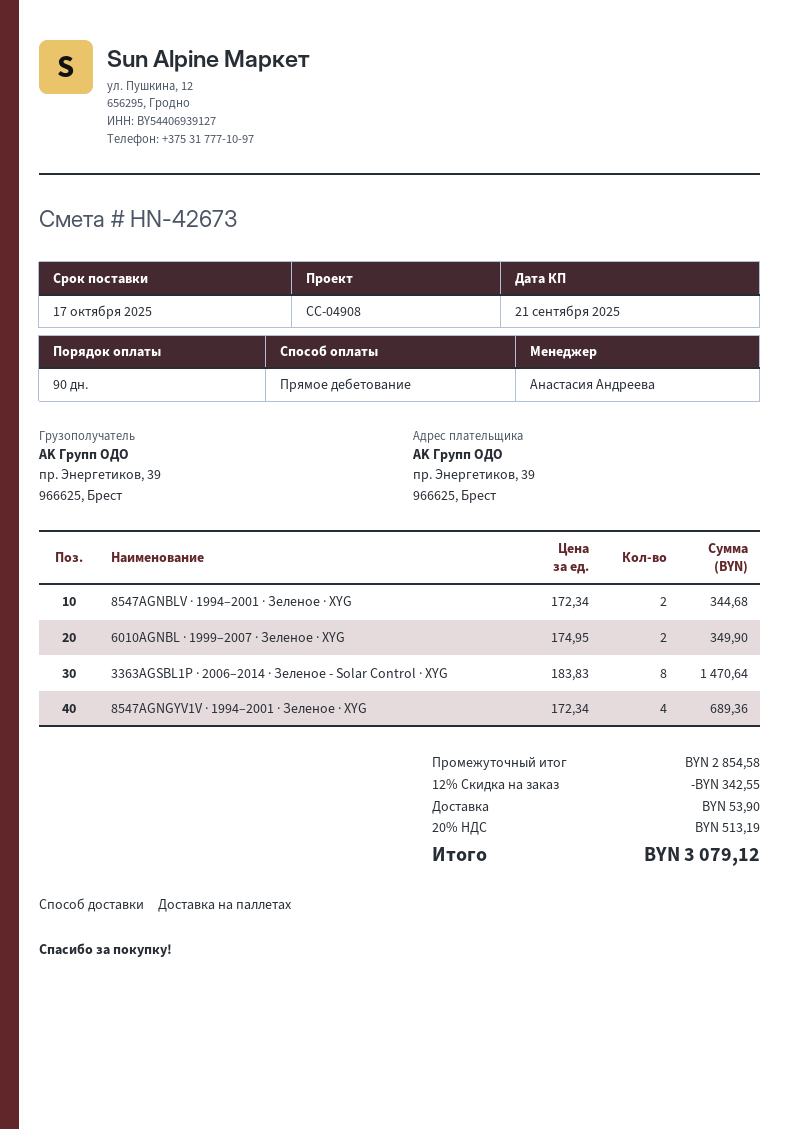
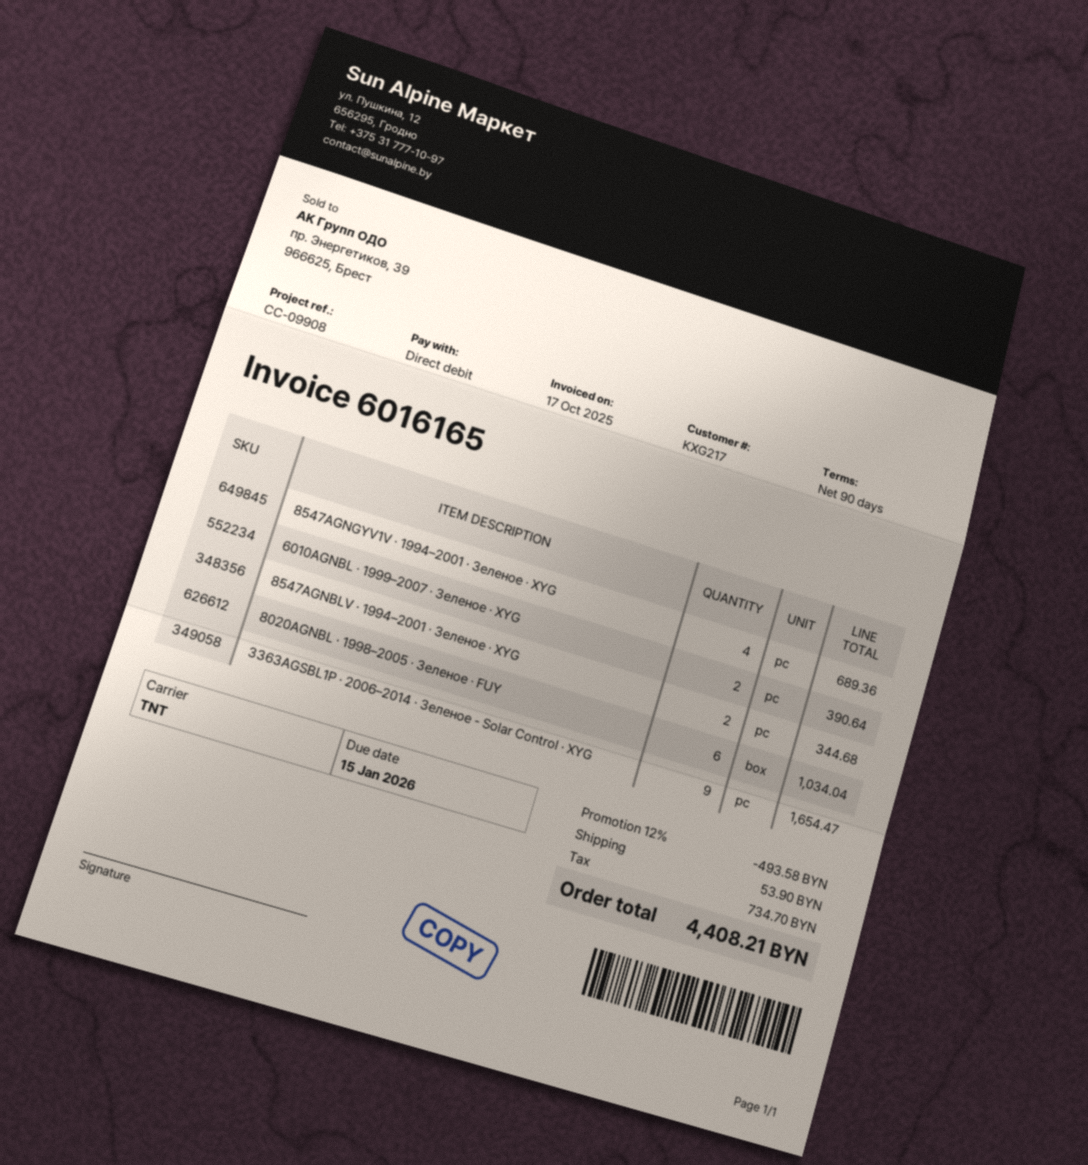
reference: CC-04908 -> CC-09908
shipping method: pallet freight -> TNT
6010AGNBL · 1999–2007 · Зеленое · XYG: 2 for 349.90 -> 2 for 390.64
3363AGSBL1P · 2006–2014 · Зеленое - Solar Control · XYG: 8 for 1470.64 -> 9 for 1654.47
8020AGNBL · 1998–2005 · Зеленое · FUY: none -> 6 for 1034.04
discount: 12% = 342.55 -> 12% = 493.58
tax: 513.19 -> 734.70
total: 3079.12 -> 4408.21

